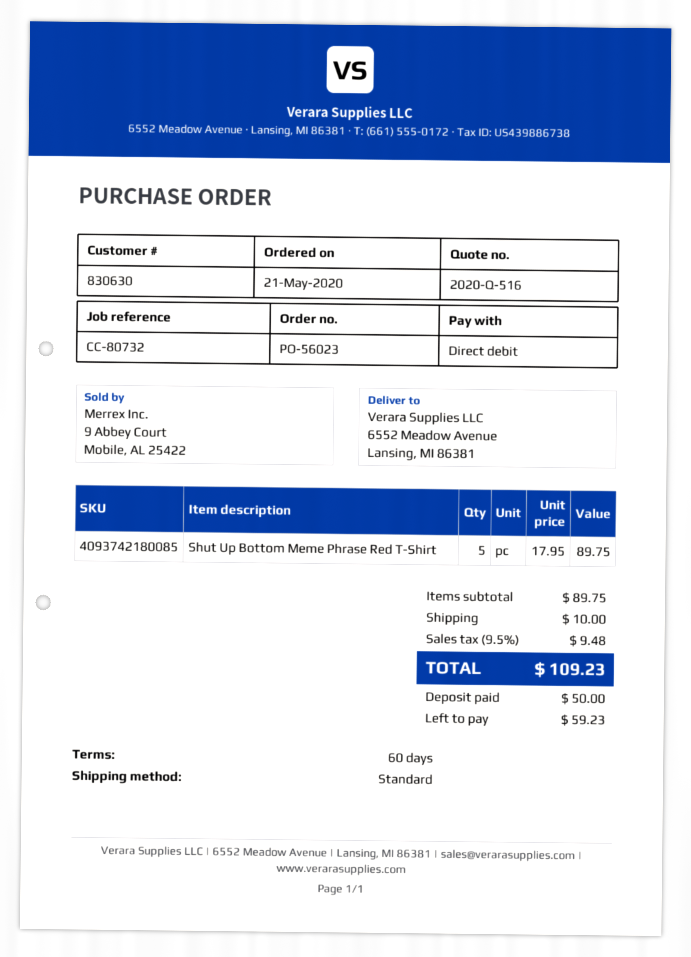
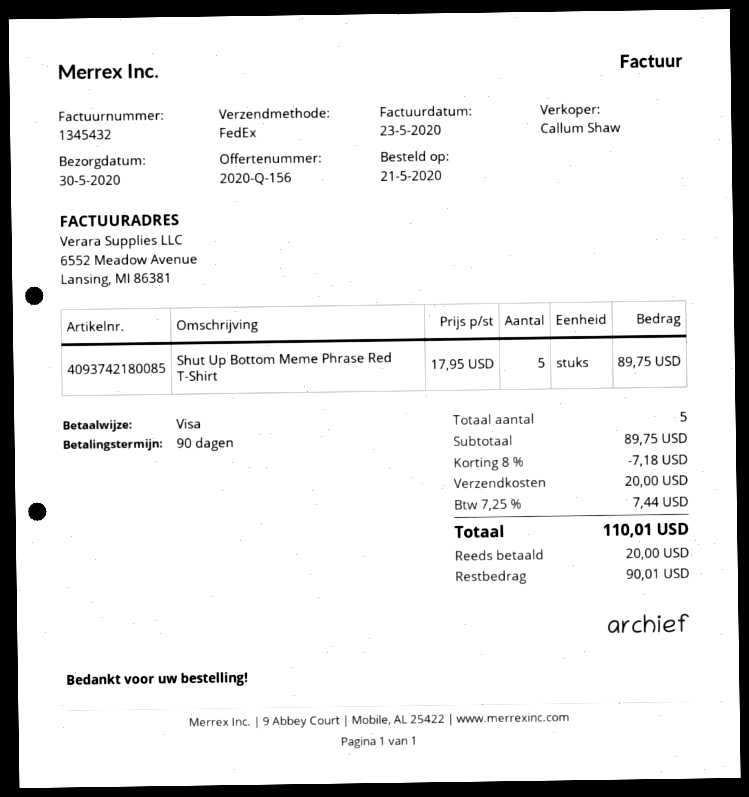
quote number: 2020-Q-516 -> 2020-Q-156
payment terms: 60 days -> 90 days
payment method: direct debit -> Visa
shipping method: standard -> FedEx
discount: none -> 8% = 7.18
shipping: 10.00 -> 20.00
tax: 9.5% = 9.48 -> 7.25% = 7.44
total: 109.23 -> 110.01
deposit: 50.00 -> 20.00
balance: 59.23 -> 90.01

